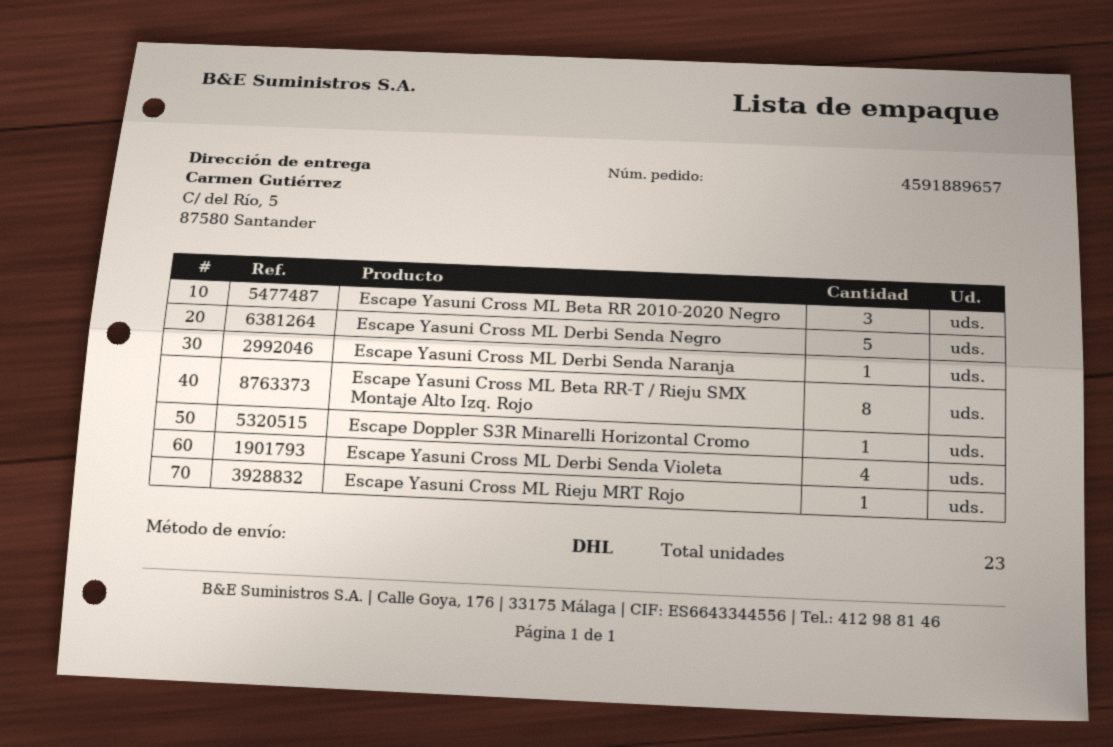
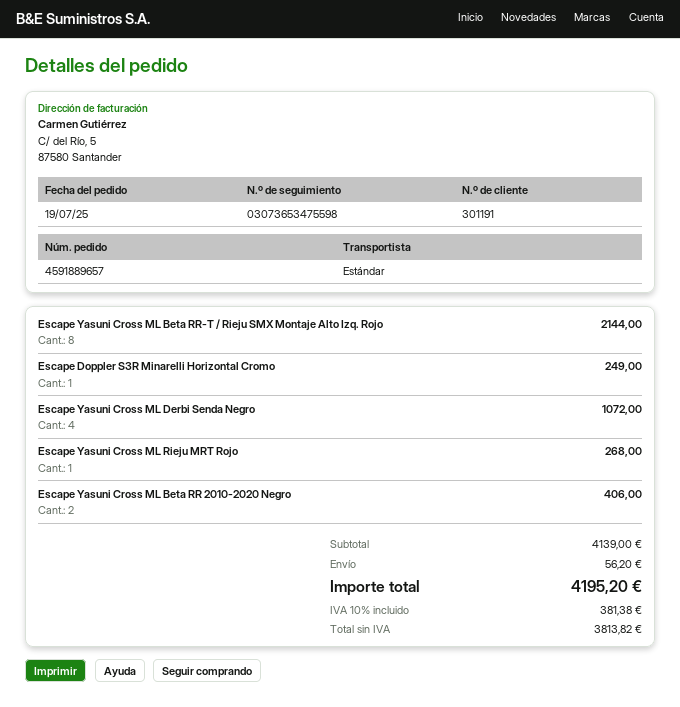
shipping method: DHL -> standard
Escape Yasuni Cross ML Beta RR 2010-2020 Negro: 3 -> 2
Escape Yasuni Cross ML Derbi Senda Negro: 5 -> 4
Escape Yasuni Cross ML Derbi Senda Naranja: 1 -> none
Escape Yasuni Cross ML Derbi Senda Violeta: 4 -> none

